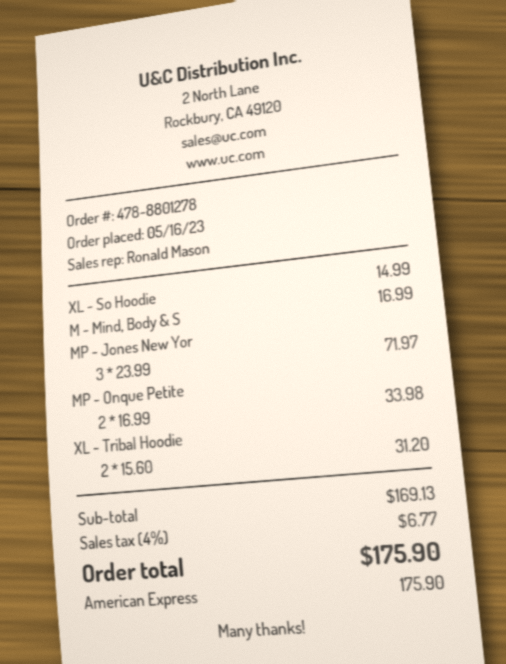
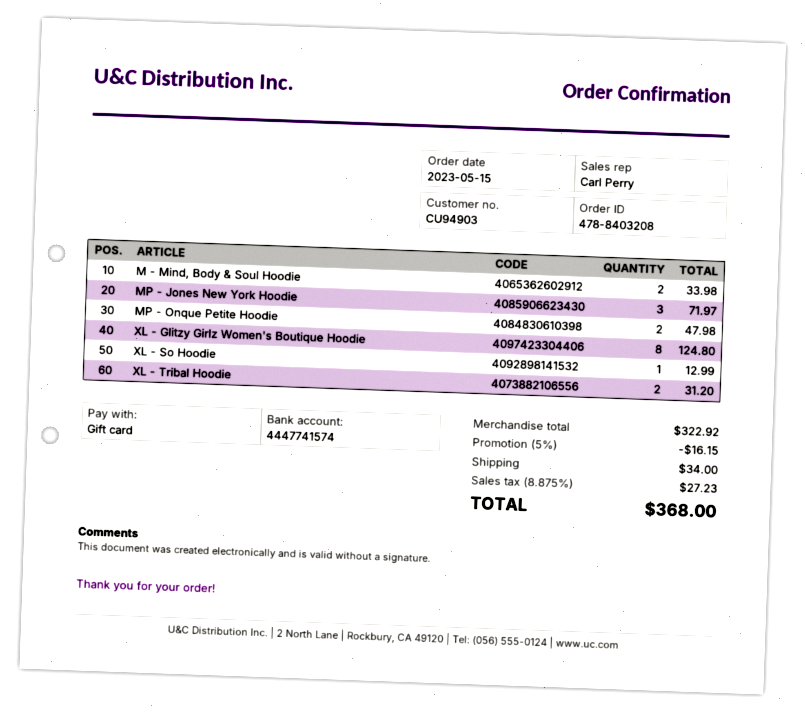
order number: 478-8801278 -> 478-8403208
order date: 2023-05-16 -> 2023-05-15
sales rep: Ronald Mason -> Carl Perry
payment method: American Express -> gift card
XL - So Hoodie: 1 for 14.99 -> 1 for 12.99
M - Mind, Body & S: 1 for 16.99 -> 2 for 33.98
MP - Onque Petite: 2 for 33.98 -> 2 for 47.98
XL - Glitzy Girlz Women's Boutique Hoodie: none -> 8 for 124.80
subtotal: 169.13 -> 322.92
discount: none -> 5% = 16.15
shipping: none -> 34.00
tax: 4% = 6.77 -> 8.875% = 27.23
total: 175.90 -> 368.00

